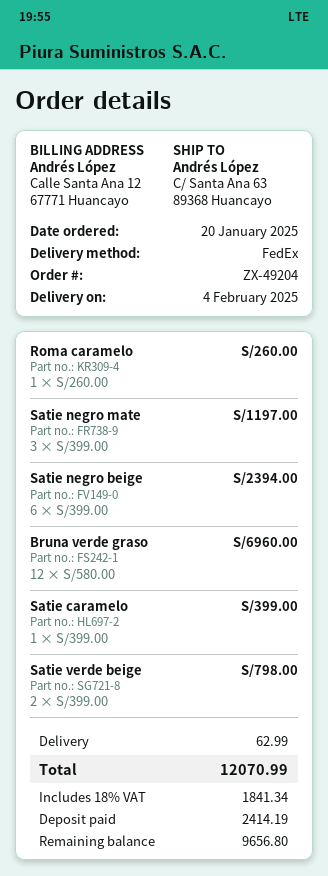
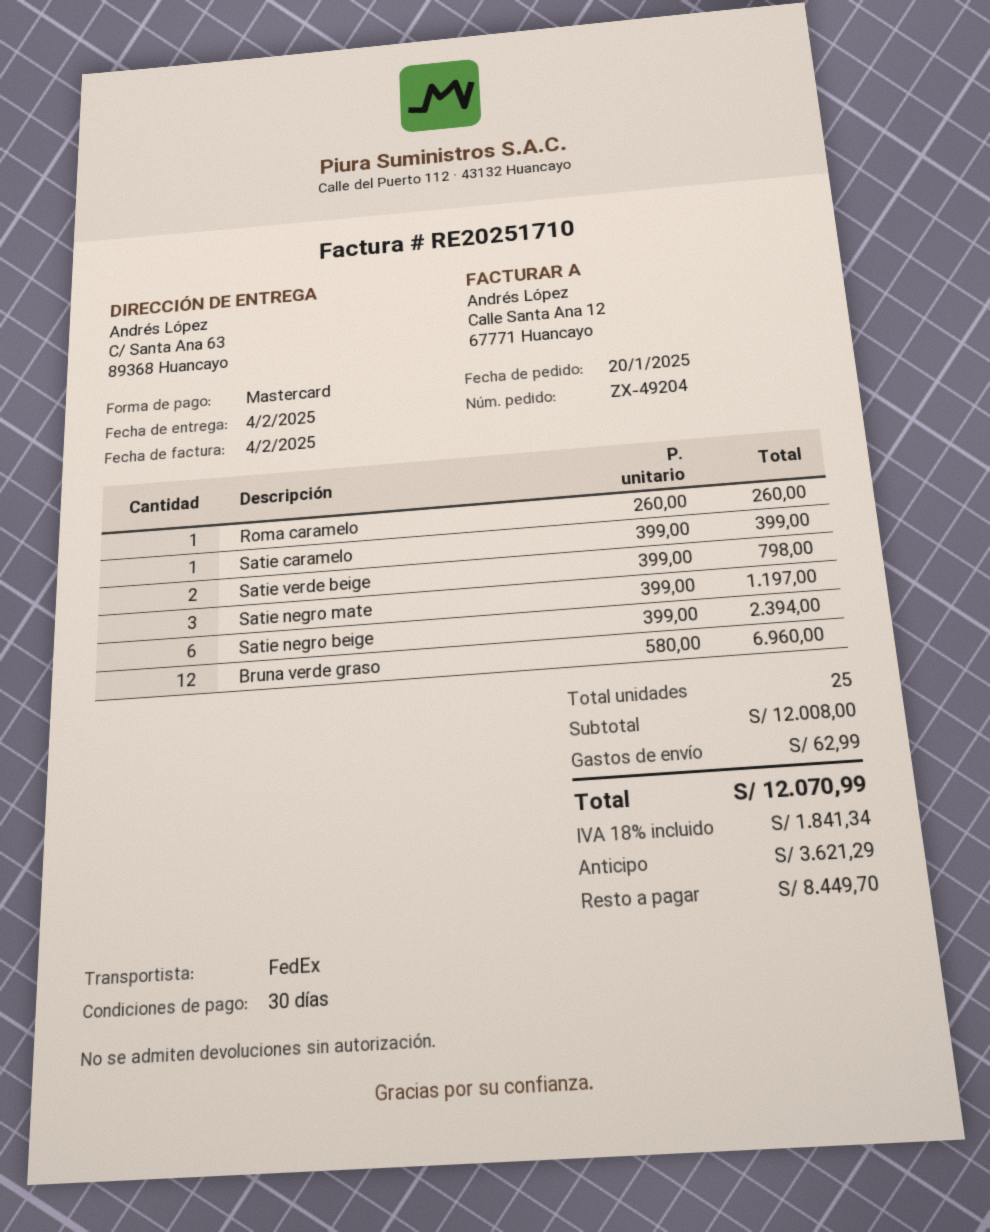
deposit: 2414.19 -> 3621.29
balance: 9656.80 -> 8449.70

